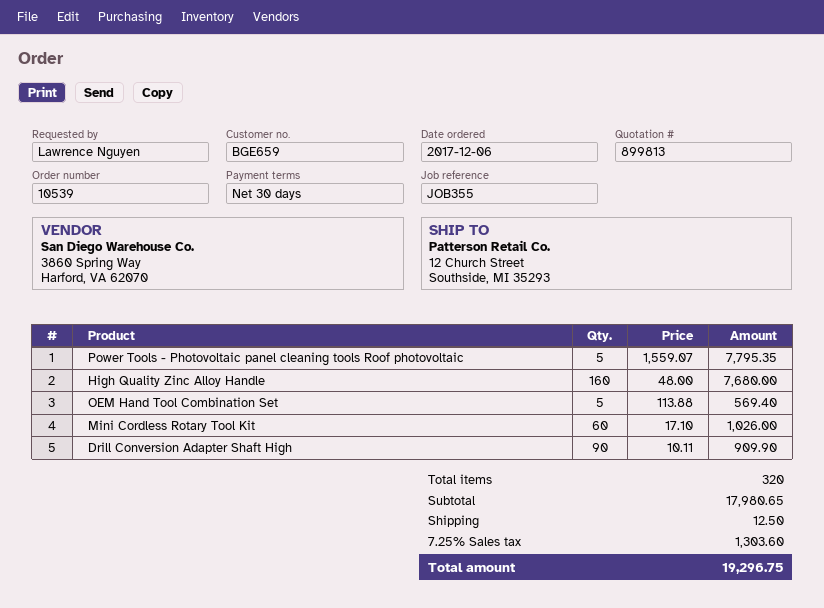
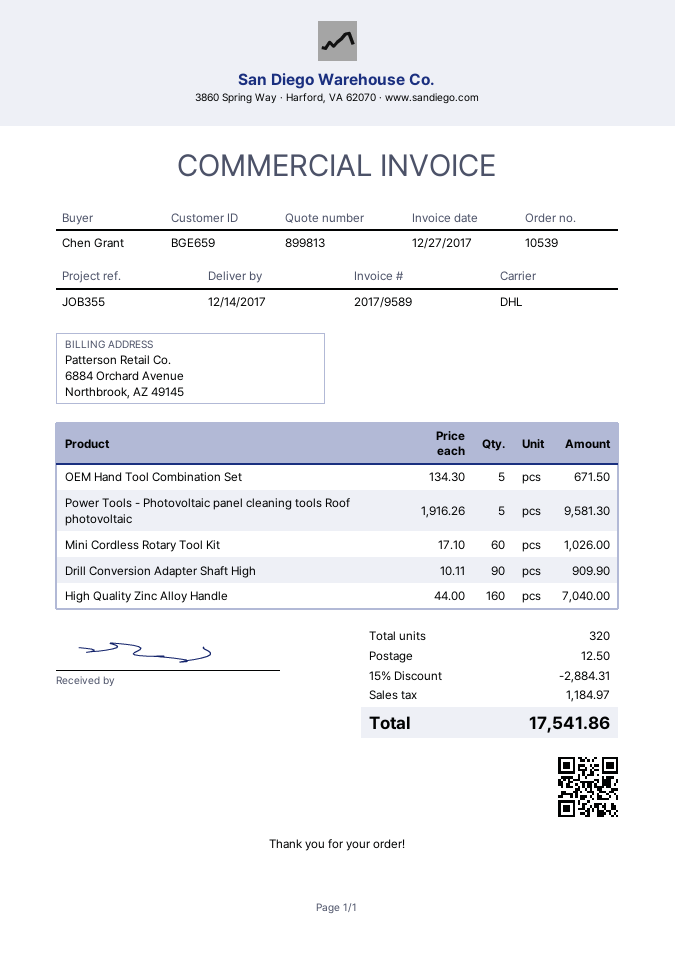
ordered by: Lawrence Nguyen -> Chen Grant
Power Tools - Photovoltaic panel cleaning tools Roof photovoltaic: 5 x 1559.07 = 7795.35 -> 5 x 1916.26 = 9581.30
High Quality Zinc Alloy Handle: 160 x 48.00 = 7680.00 -> 160 x 44.00 = 7040.00
OEM Hand Tool Combination Set: 5 x 113.88 = 569.40 -> 5 x 134.30 = 671.50
discount: none -> 15% = 2884.31
tax: 1303.60 -> 1184.97
total: 19296.75 -> 17541.86

